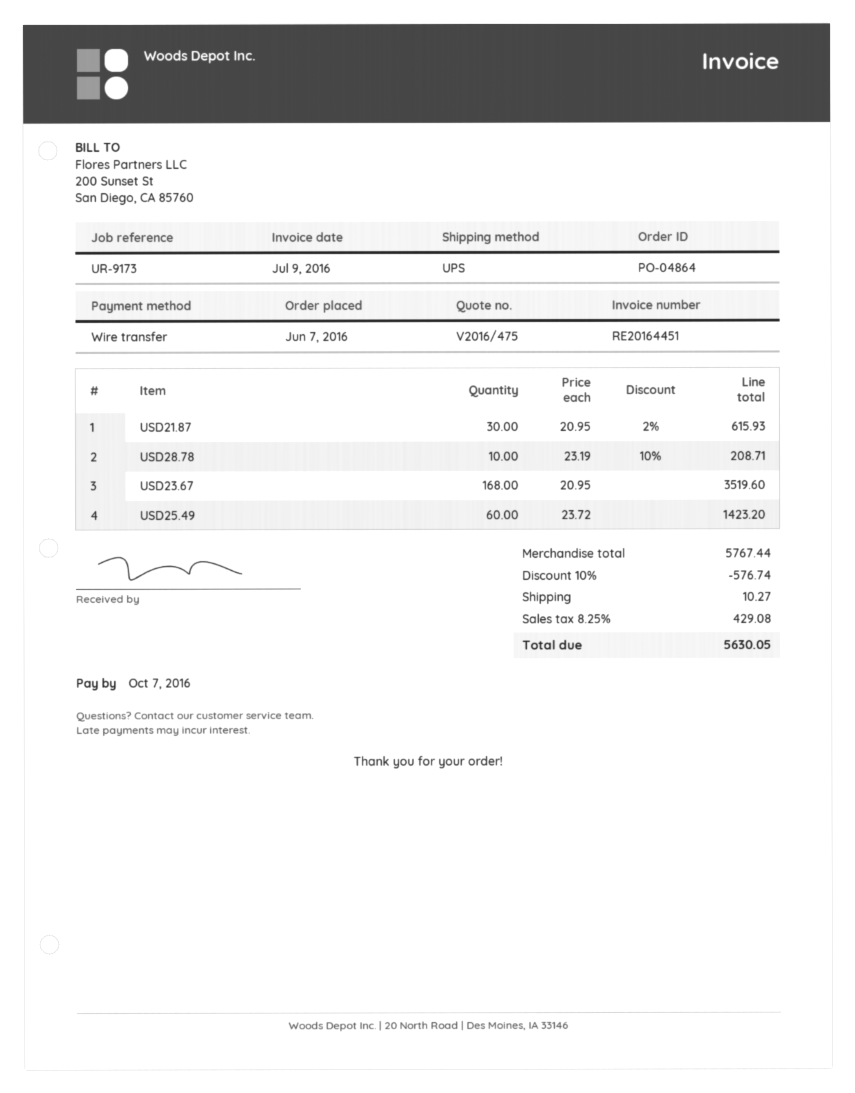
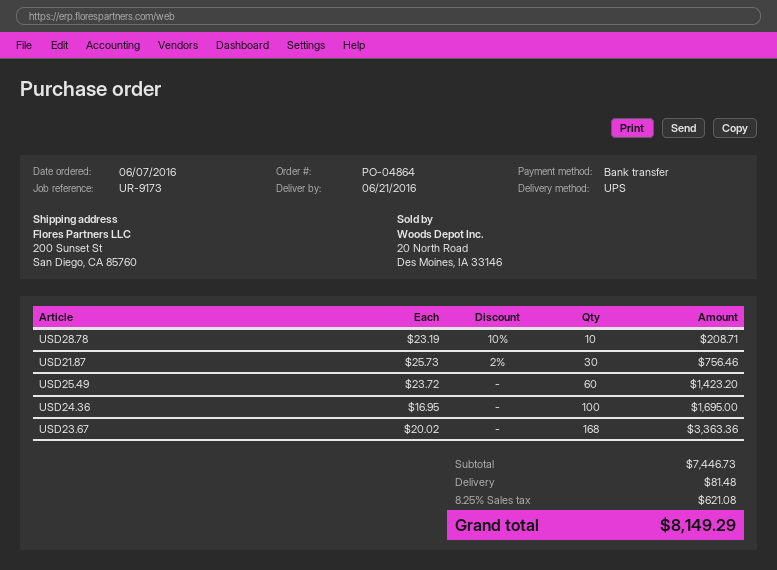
USD21.87: 30 x 20.95 - 2% = 615.93 -> 30 x 25.73 - 2% = 756.46
USD23.67: 168 x 20.95 = 3519.60 -> 168 x 20.02 = 3363.36
USD24.36: none -> 100 x 16.95 = 1695.00
subtotal: 5767.44 -> 7446.73
discount: 10% = 576.74 -> none
shipping: 10.27 -> 81.48
tax: 8.25% = 429.08 -> 8.25% = 621.08
total: 5630.05 -> 8149.29

